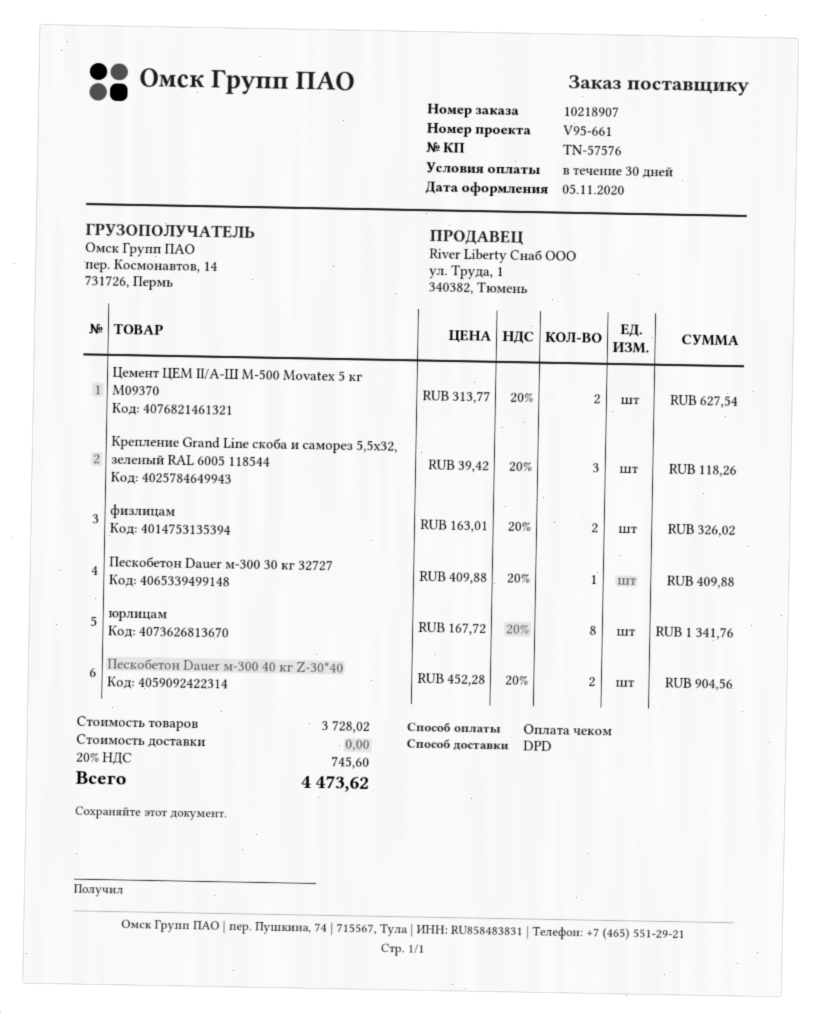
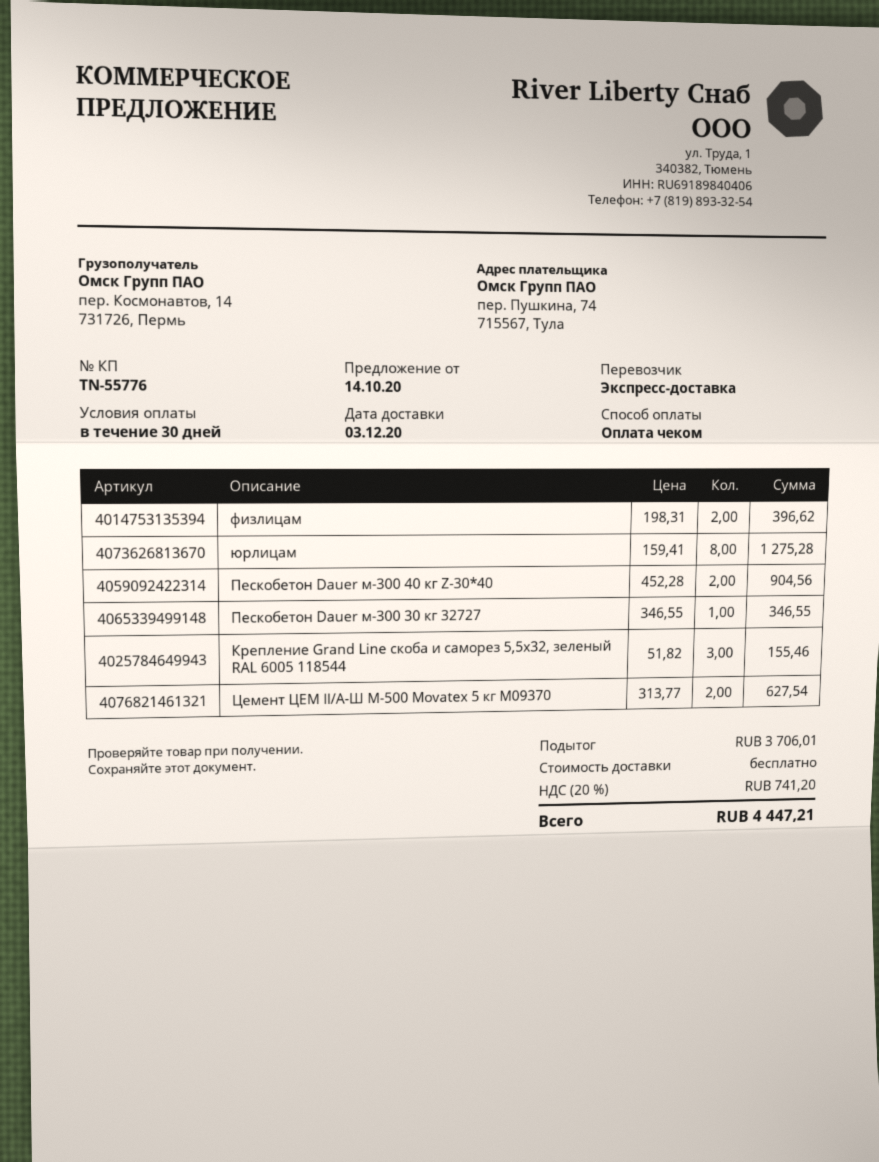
quote number: TN-57576 -> TN-55776
shipping method: DPD -> express
Крепление Grand Line скоба и саморез 5,5х32, зеленый RAL 6005 118544: 3 x 39.42 = 118.26 -> 3 x 51.82 = 155.46
физлицам: 2 x 163.01 = 326.02 -> 2 x 198.31 = 396.62
Пескобетон Dauer м-300 30 кг 32727: 1 x 409.88 = 409.88 -> 1 x 346.55 = 346.55
юрлицам: 8 x 167.72 = 1341.76 -> 8 x 159.41 = 1275.28
subtotal: 3728.02 -> 3706.01
tax: 20% = 745.60 -> 20% = 741.20
total: 4473.62 -> 4447.21

